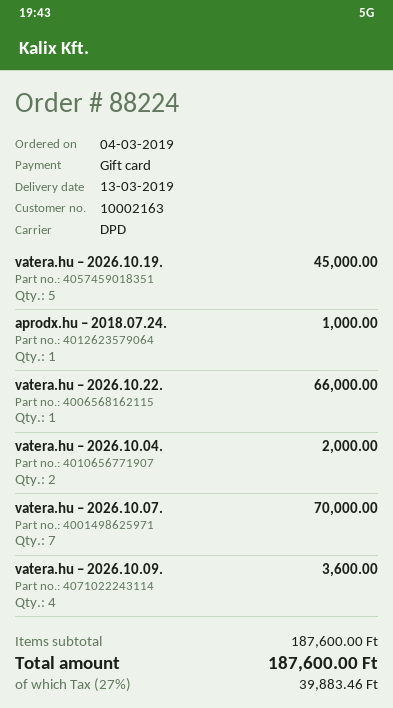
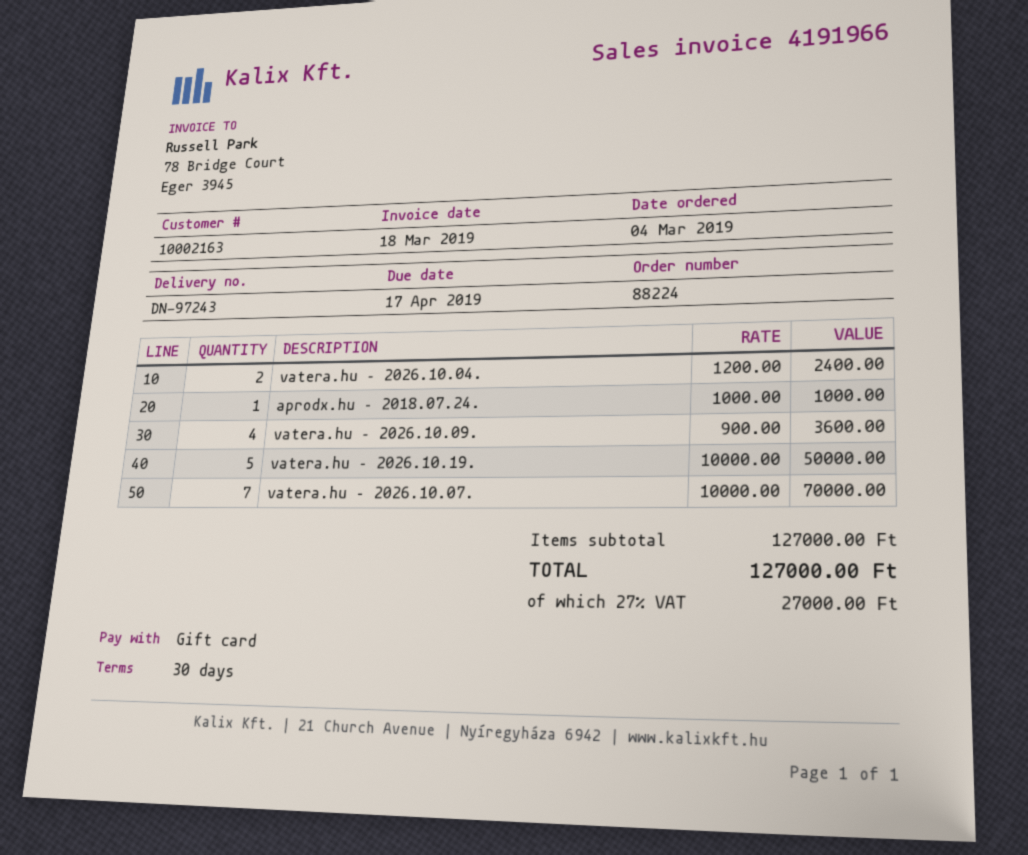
vatera.hu – 2026.10.19.: 5 for 45000.00 -> 5 for 50000.00
vatera.hu – 2026.10.22.: 1 for 66000.00 -> none
vatera.hu – 2026.10.04.: 2 for 2000.00 -> 2 for 2400.00
subtotal: 187600.00 -> 127000.00
tax: 27% = 39883.46 -> 27% = 27000.00
total: 187600.00 -> 127000.00

